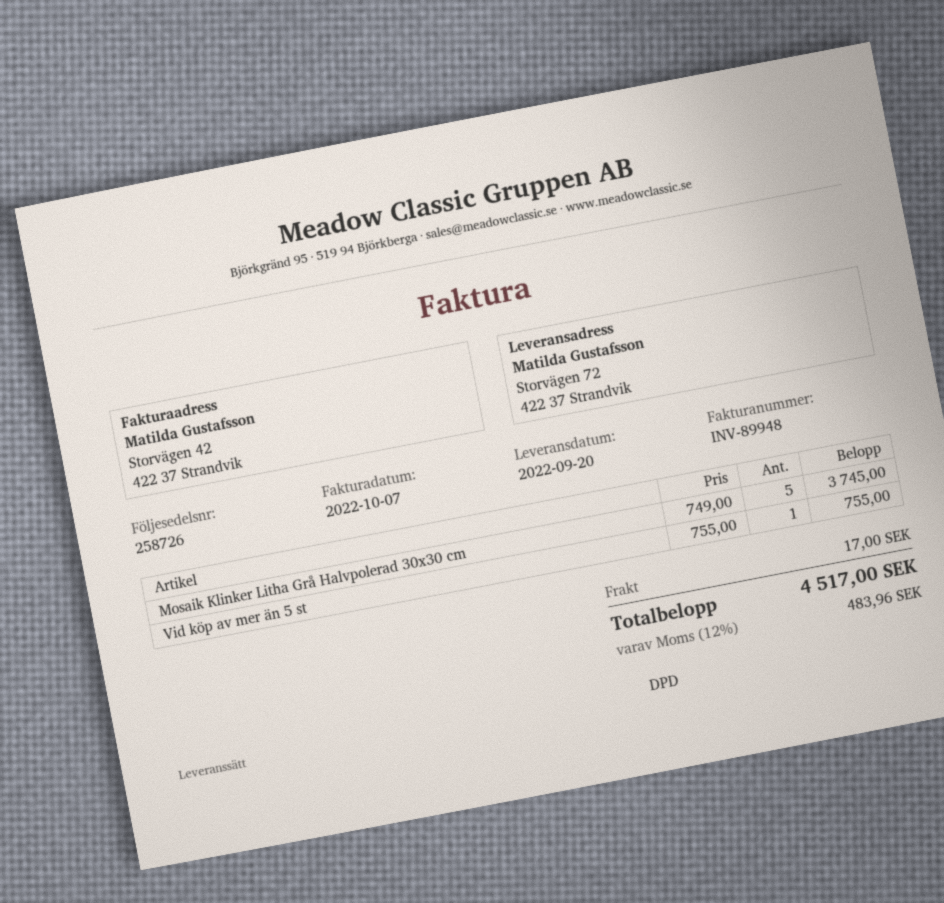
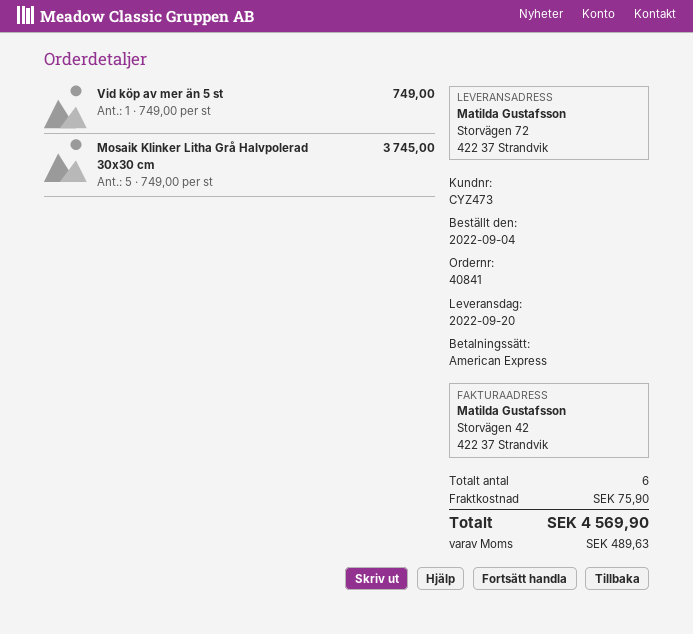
Vid köp av mer än 5 st: 1 x 755.00 = 755.00 -> 1 x 749.00 = 749.00
shipping: 17.00 -> 75.90
tax: 483.96 -> 489.63
total: 4517.00 -> 4569.90

